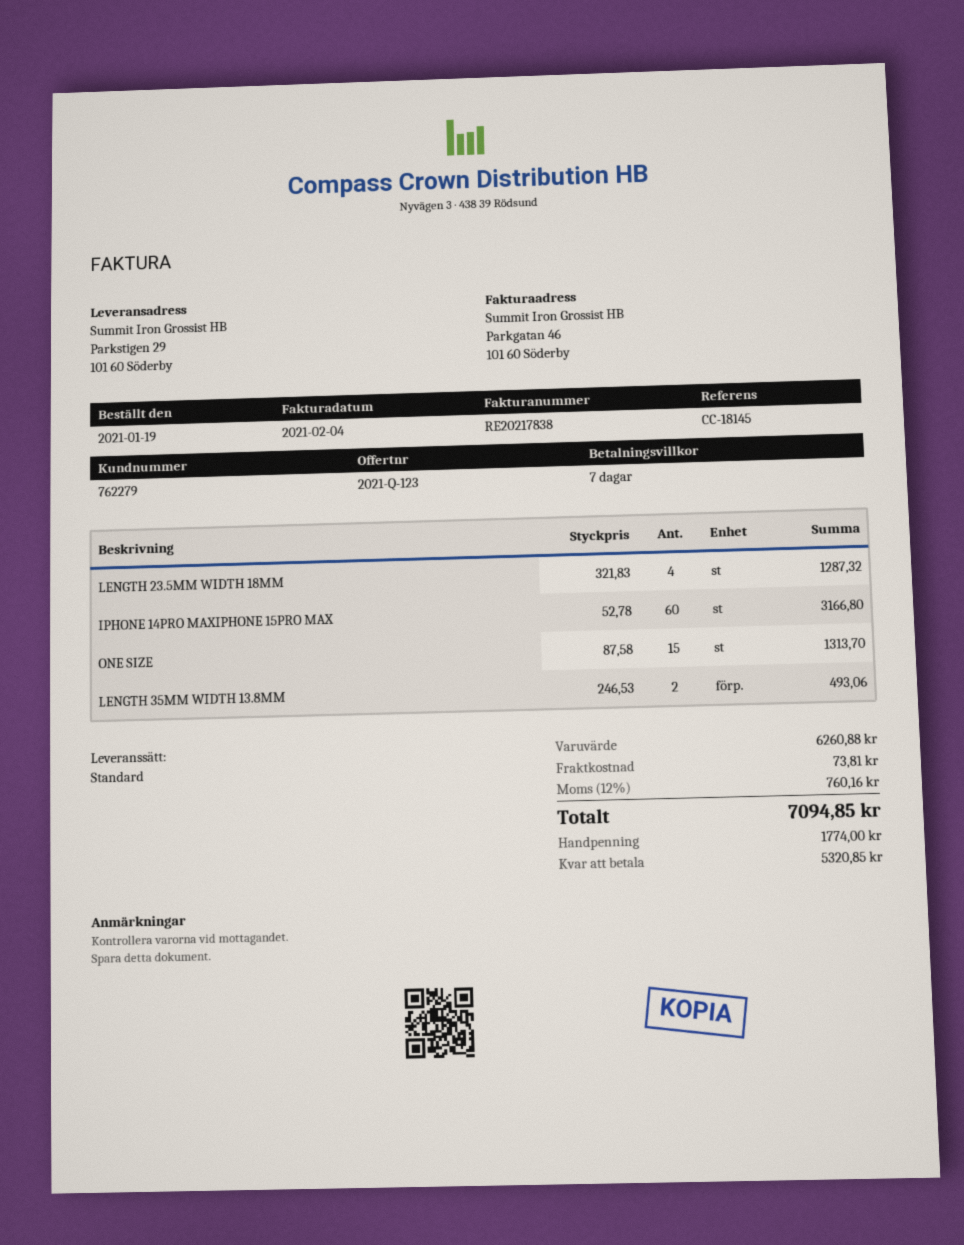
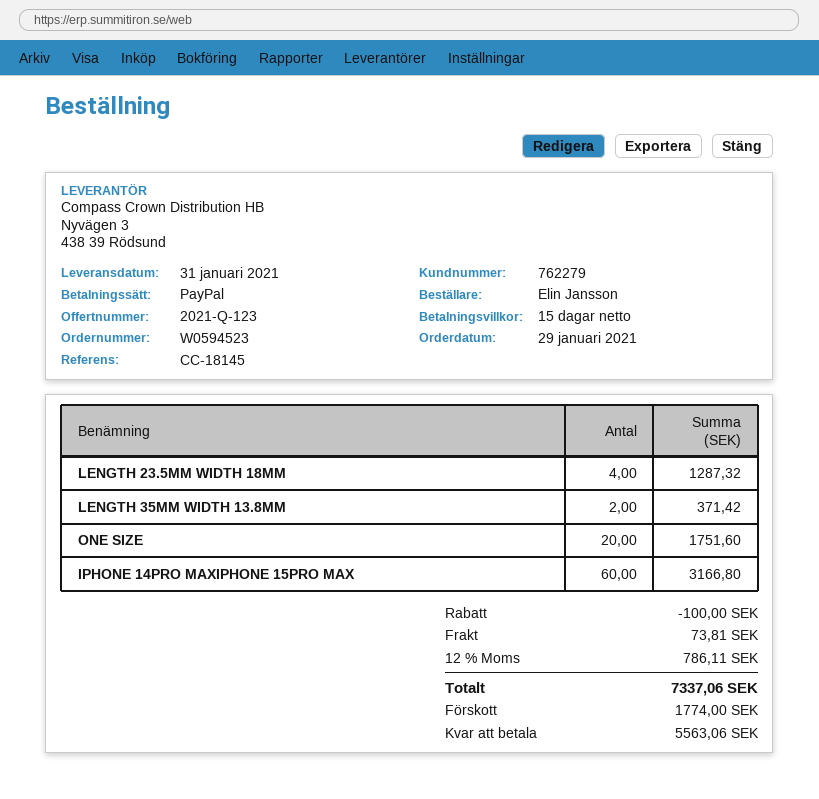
order date: 2021-01-19 -> 2021-01-29
payment terms: 7 days -> 15 days
ONE SIZE: 15 for 1313.70 -> 20 for 1751.60
LENGTH 35MM WIDTH 13.8MM: 2 for 493.06 -> 2 for 371.42
discount: none -> 100.00
tax: 12% = 760.16 -> 12% = 786.11
total: 7094.85 -> 7337.06
balance: 5320.85 -> 5563.06

